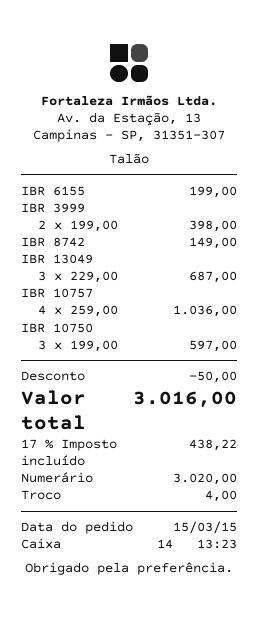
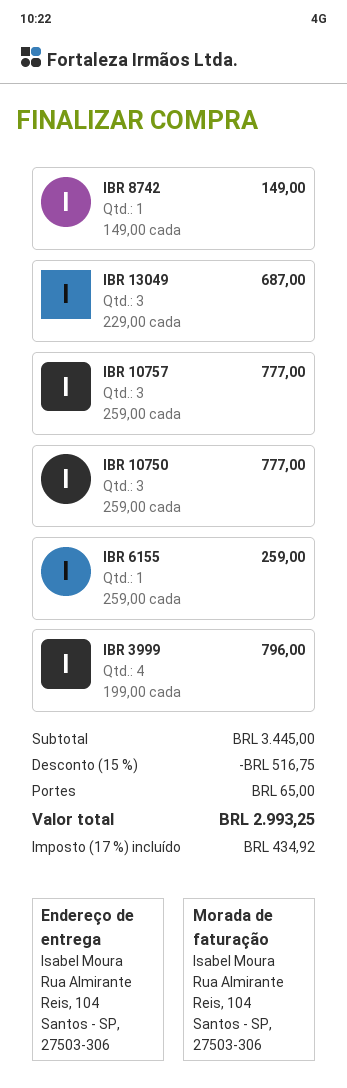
IBR 6155: 1 x 199.00 = 199.00 -> 1 x 259.00 = 259.00
IBR 3999: 2 x 199.00 = 398.00 -> 4 x 199.00 = 796.00
IBR 10757: 4 x 259.00 = 1036.00 -> 3 x 259.00 = 777.00
IBR 10750: 3 x 199.00 = 597.00 -> 3 x 259.00 = 777.00
discount: 50.00 -> 516.75
shipping: none -> 65.00
tax: 17% = 438.22 -> 17% = 434.92
total: 3016.00 -> 2993.25

